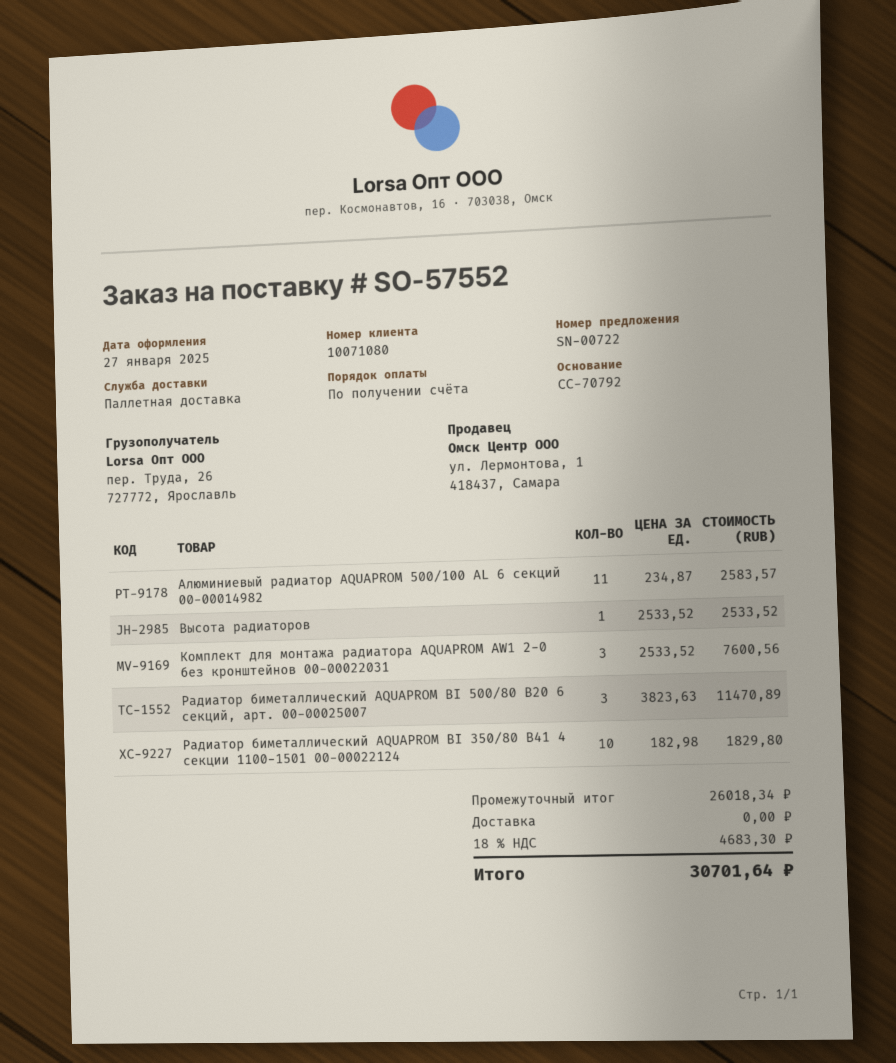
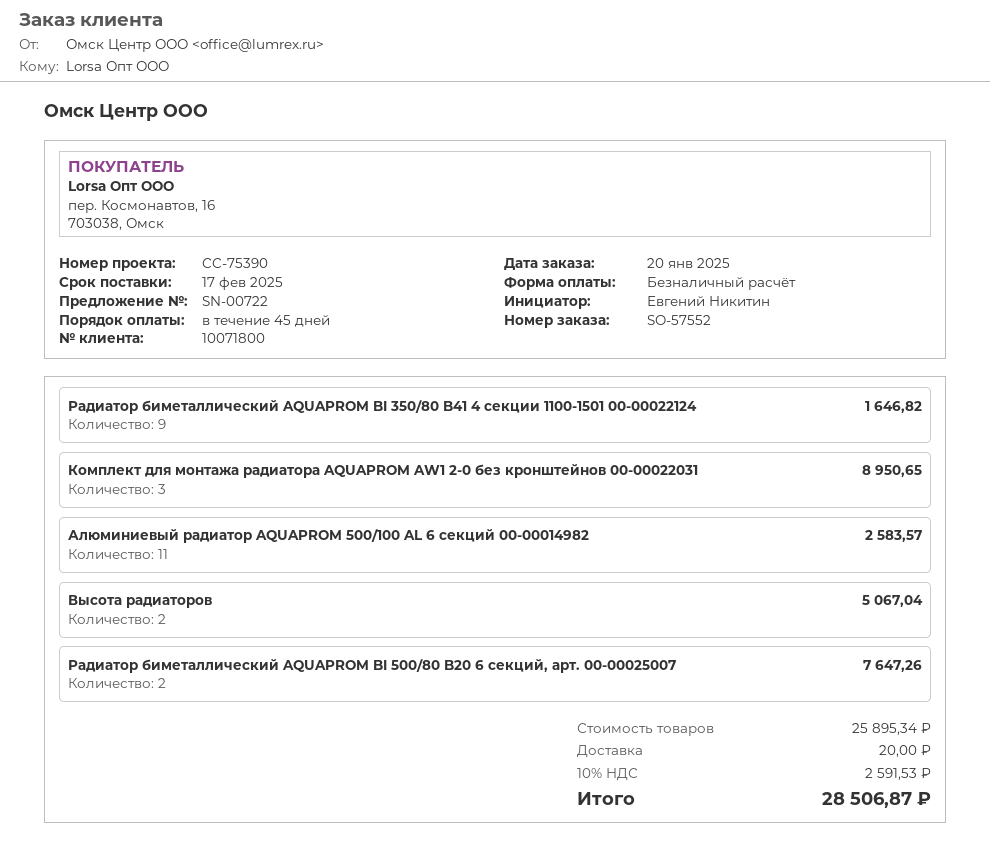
order date: 2025-01-27 -> 2025-01-20
payment terms: on receipt -> 45 days
customer number: 10071080 -> 10071800
reference: CC-70792 -> CC-75390
Высота радиаторов: 1 for 2533.52 -> 2 for 5067.04
Комплект для монтажа радиатора AQUAPROM AW1 2-0 без кронштейнов 00-00022031: 3 for 7600.56 -> 3 for 8950.65
Радиатор биметаллический AQUAPROM BI 500/80 B20 6 секций, арт. 00-00025007: 3 for 11470.89 -> 2 for 7647.26
Радиатор биметаллический AQUAPROM BI 350/80 B41 4 секции 1100-1501 00-00022124: 10 for 1829.80 -> 9 for 1646.82
subtotal: 26018.34 -> 25895.34
shipping: 0.00 -> 20.00
tax: 18% = 4683.30 -> 10% = 2591.53
total: 30701.64 -> 28506.87

